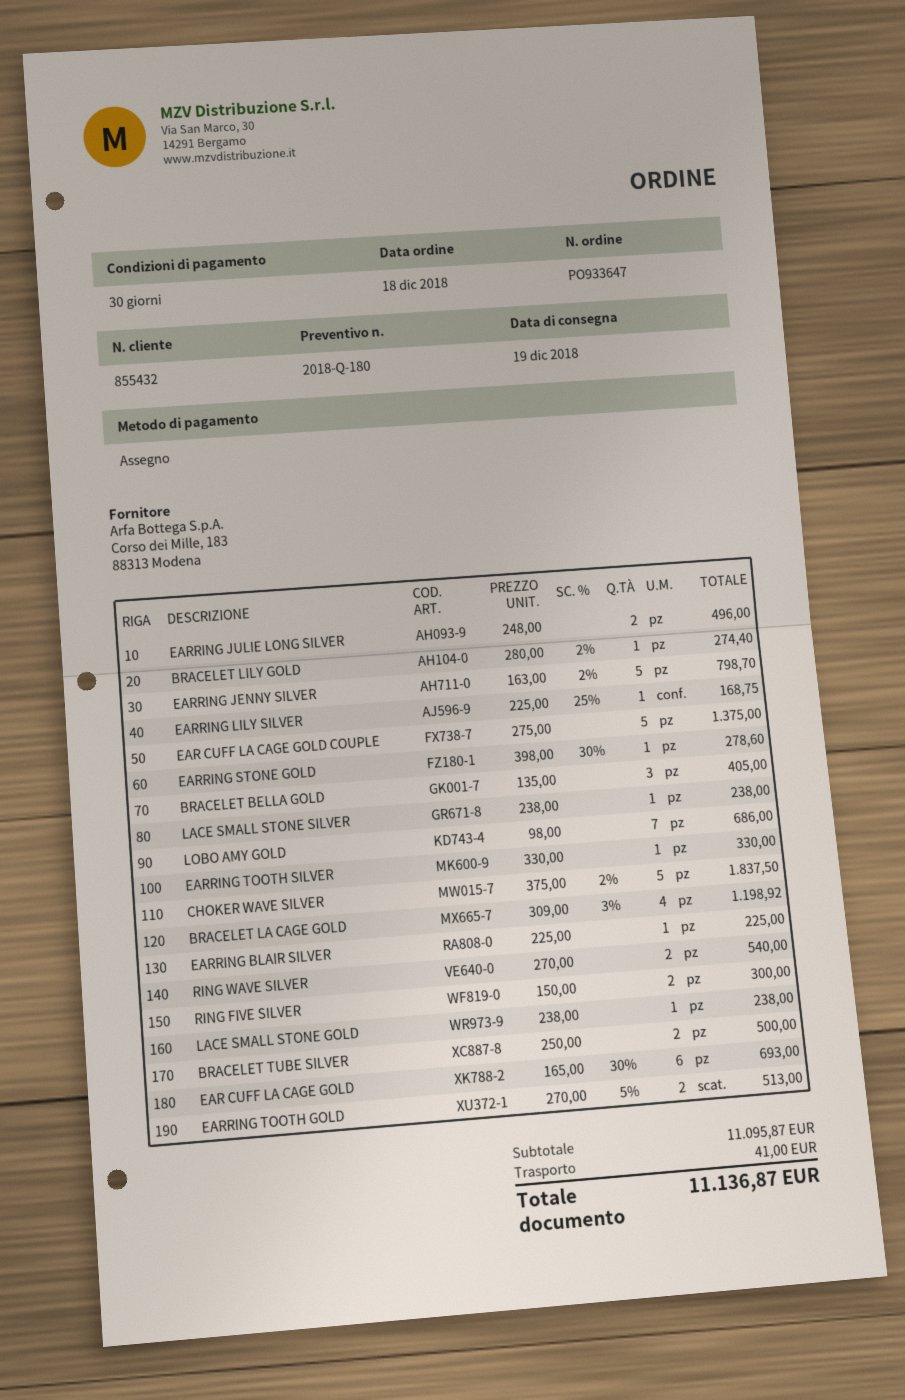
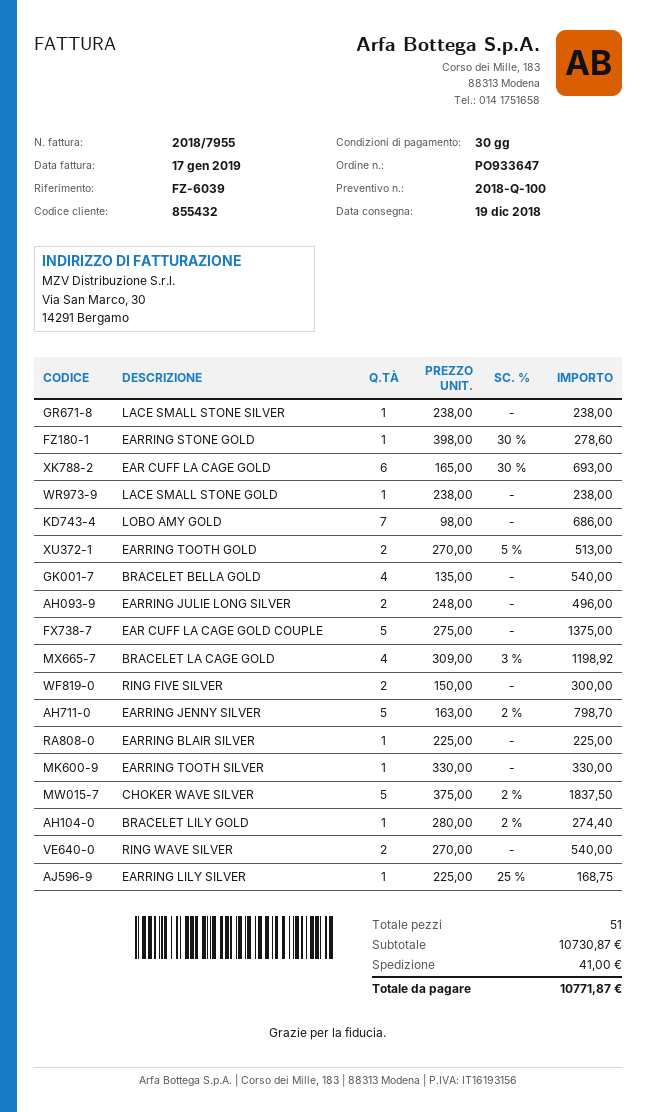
quote number: 2018-Q-180 -> 2018-Q-100
BRACELET BELLA GOLD: 3 x 135.00 = 405.00 -> 4 x 135.00 = 540.00
BRACELET TUBE SILVER: 2 x 250.00 = 500.00 -> none
subtotal: 11095.87 -> 10730.87
total: 11136.87 -> 10771.87

